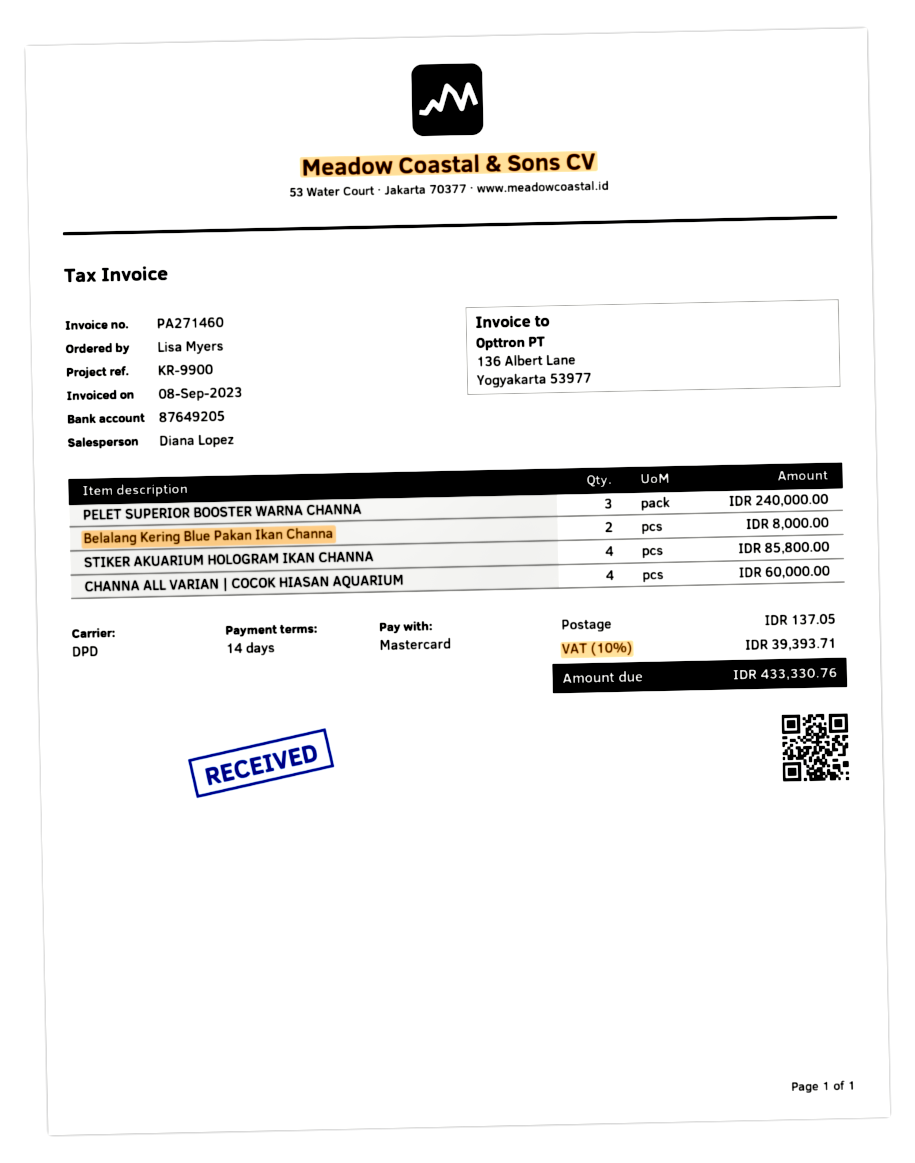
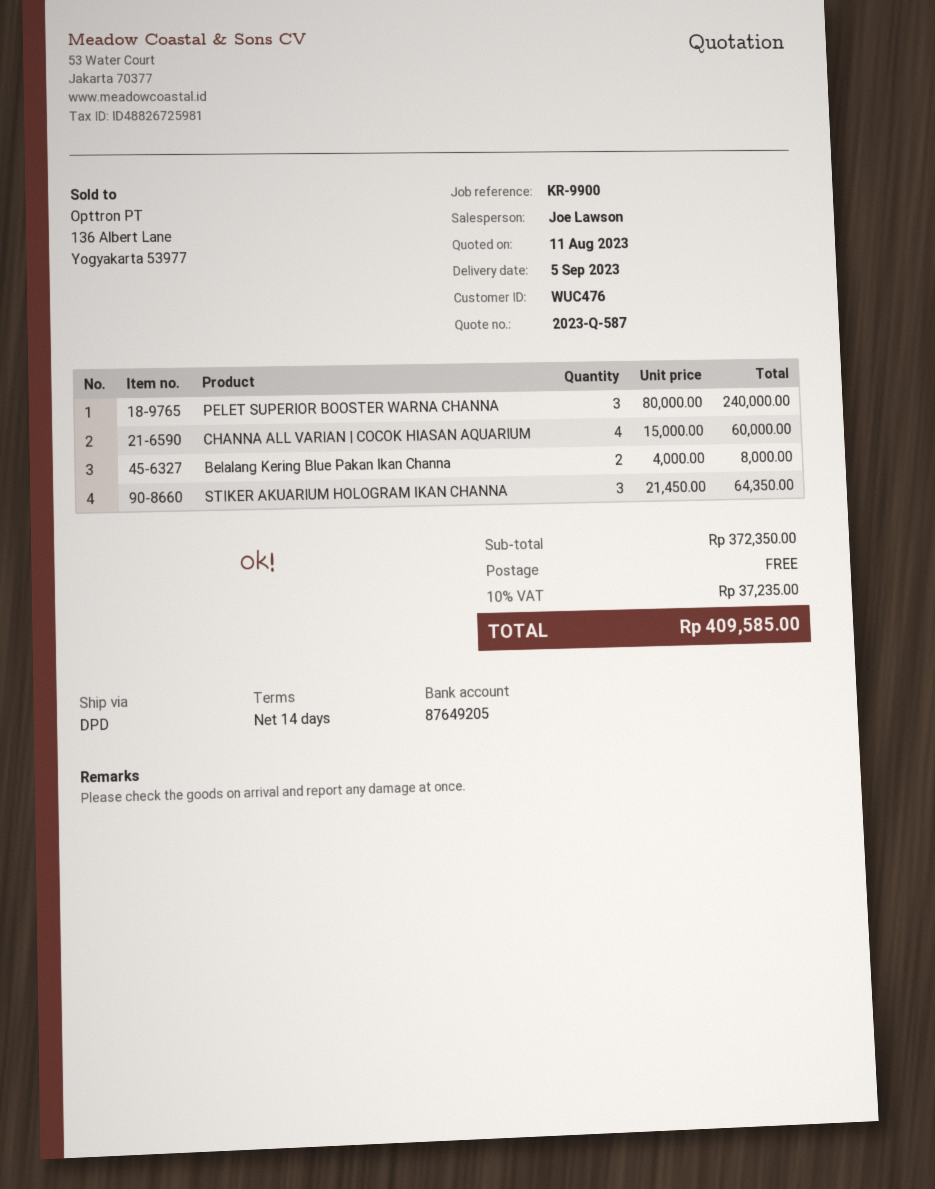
sales rep: Diana Lopez -> Joe Lawson
STIKER AKUARIUM HOLOGRAM IKAN CHANNA: 4 for 85800.00 -> 3 for 64350.00
shipping: 137.05 -> 0.00
tax: 10% = 39393.71 -> 10% = 37235.00
total: 433330.76 -> 409585.00

